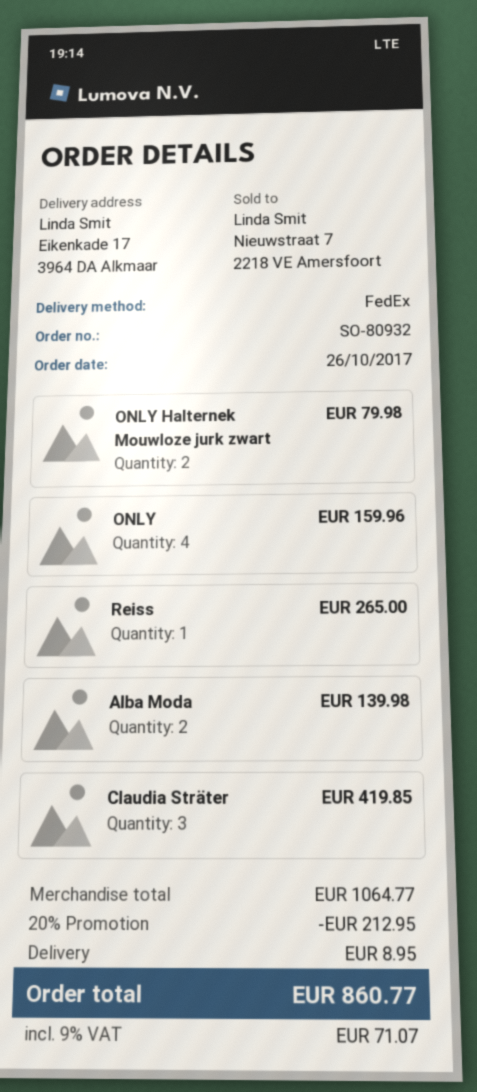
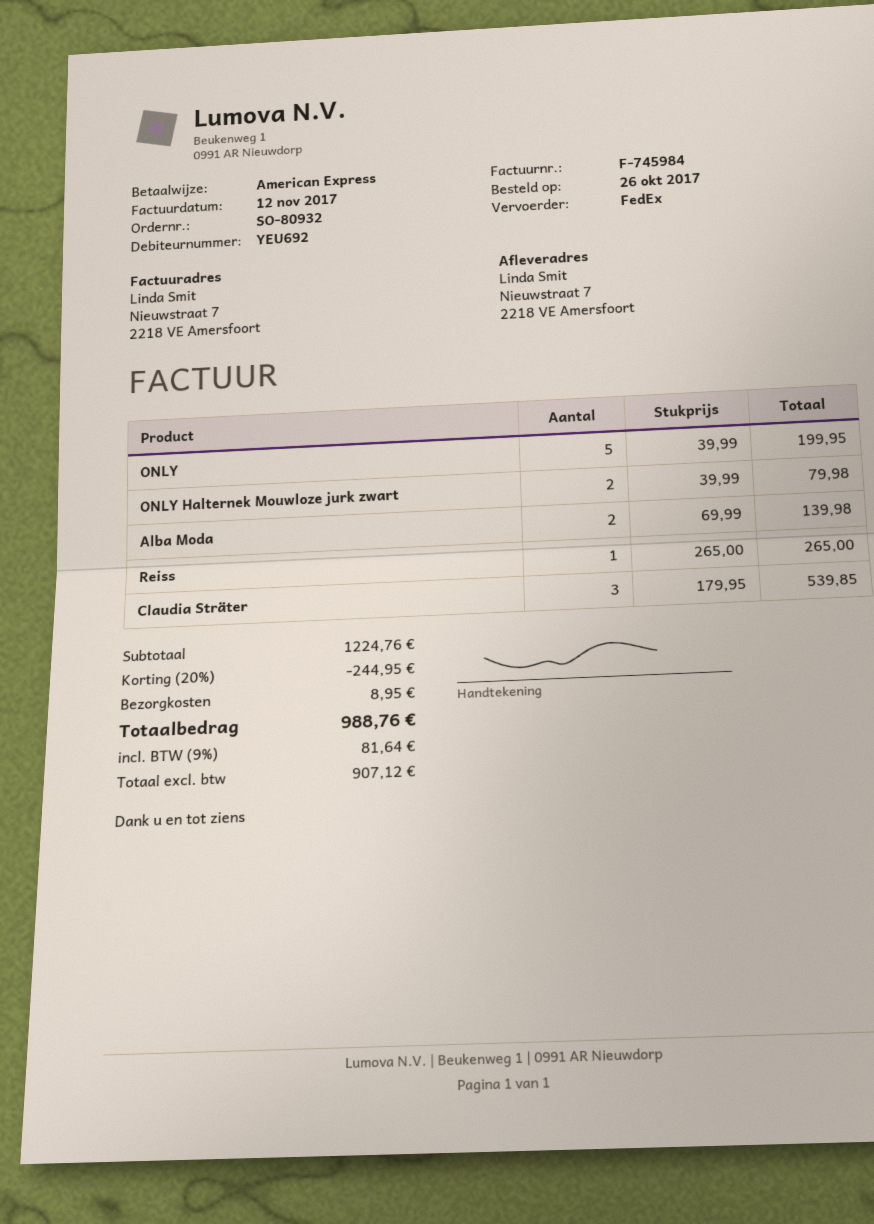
ship to: Eikenkade 17, 3964 DA Alkmaar -> Nieuwstraat 7, 2218 VE Amersfoort
ONLY: 4 for 159.96 -> 5 for 199.95
Claudia Sträter: 3 for 419.85 -> 3 for 539.85
subtotal: 1064.77 -> 1224.76
discount: 20% = 212.95 -> 20% = 244.95
tax: 9% = 71.07 -> 9% = 81.64
total: 860.77 -> 988.76

